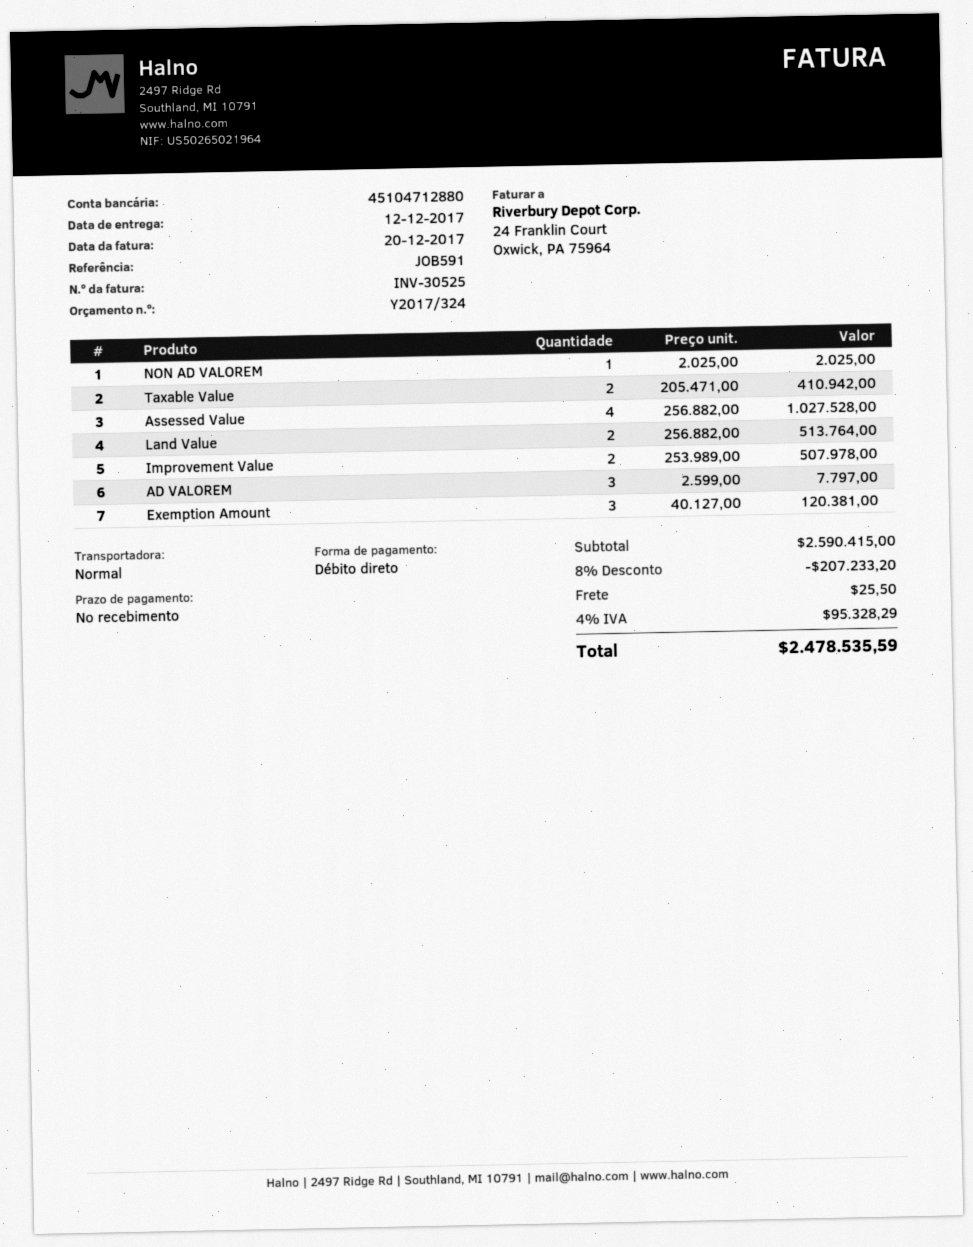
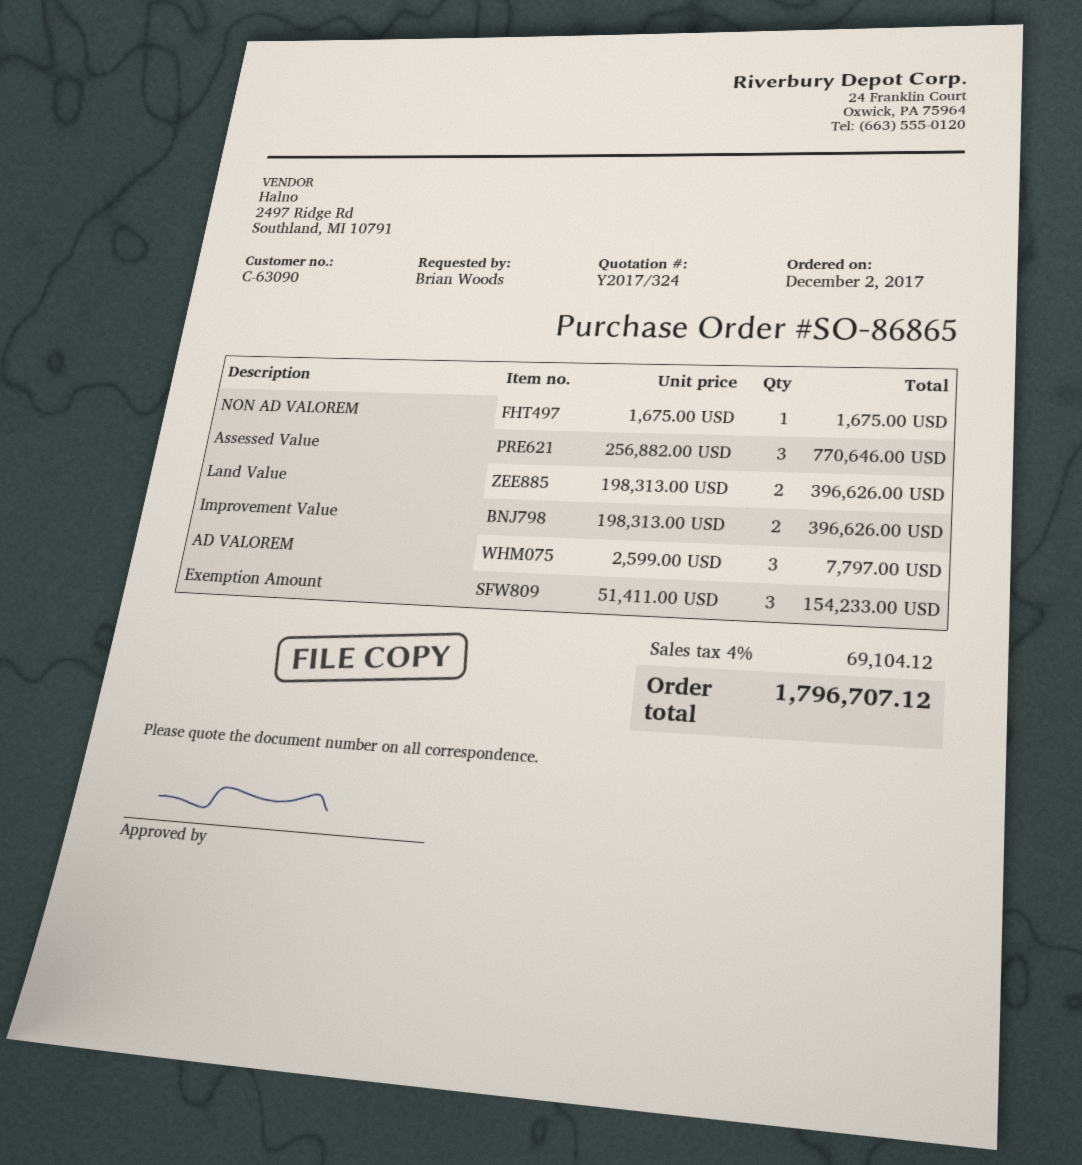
NON AD VALOREM: 1 x 2025.00 = 2025.00 -> 1 x 1675.00 = 1675.00
Taxable Value: 2 x 205471.00 = 410942.00 -> none
Assessed Value: 4 x 256882.00 = 1027528.00 -> 3 x 256882.00 = 770646.00
Land Value: 2 x 256882.00 = 513764.00 -> 2 x 198313.00 = 396626.00
Improvement Value: 2 x 253989.00 = 507978.00 -> 2 x 198313.00 = 396626.00
Exemption Amount: 3 x 40127.00 = 120381.00 -> 3 x 51411.00 = 154233.00
discount: 8% = 207233.20 -> none
shipping: 25.50 -> none
tax: 4% = 95328.29 -> 4% = 69104.12
total: 2478535.59 -> 1796707.12

